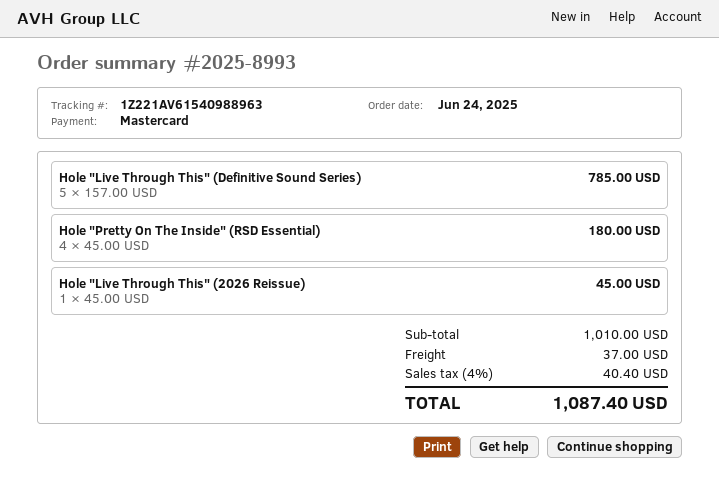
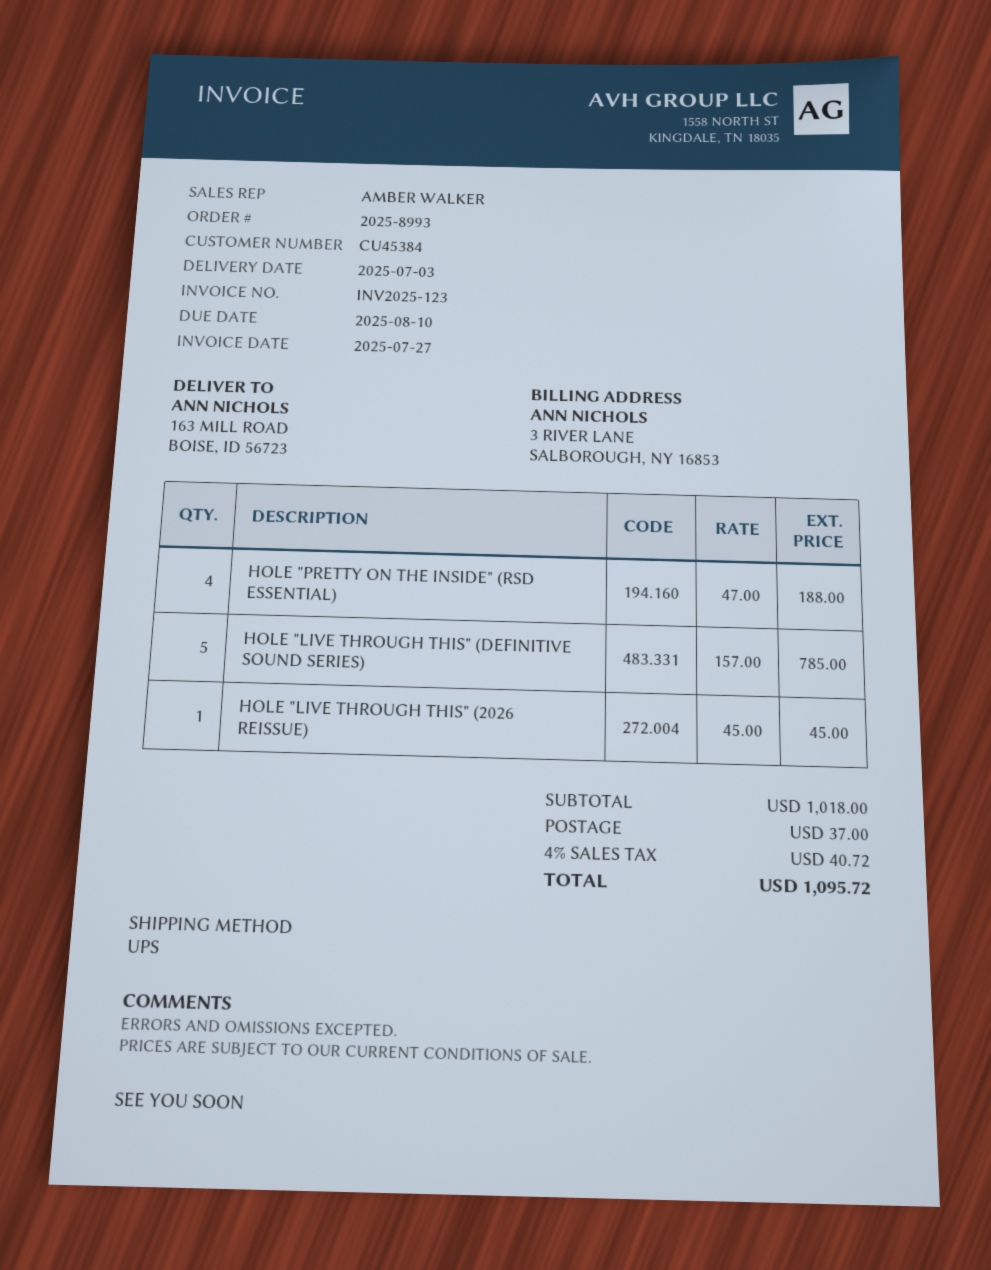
Hole "Pretty On The Inside" (RSD Essential): 4 x 45.00 = 180.00 -> 4 x 47.00 = 188.00
subtotal: 1010.00 -> 1018.00
tax: 4% = 40.40 -> 4% = 40.72
total: 1087.40 -> 1095.72

